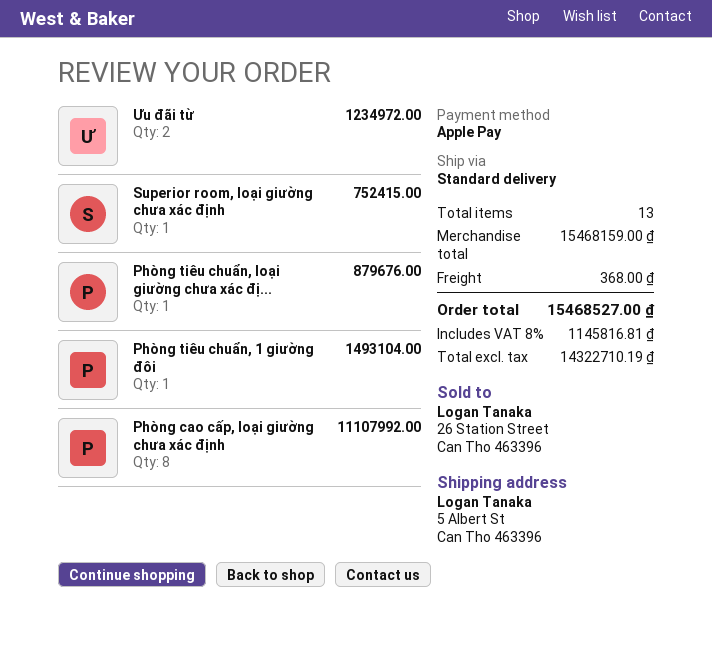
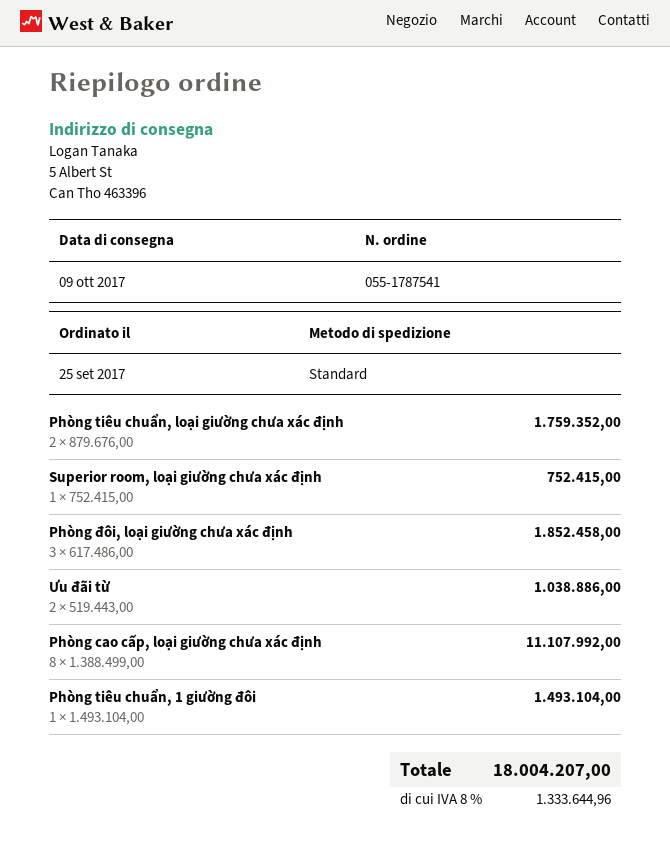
Ưu đãi từ: 2 for 1234972.00 -> 2 for 1038886.00
Phòng tiêu chuẩn, loại giường chưa xác đị...: 1 for 879676.00 -> 2 for 1759352.00
Phòng đôi, loại giường chưa xác định: none -> 3 for 1852458.00
shipping: 368.00 -> none
tax: 8% = 1145816.81 -> 8% = 1333644.96
total: 15468527.00 -> 18004207.00

